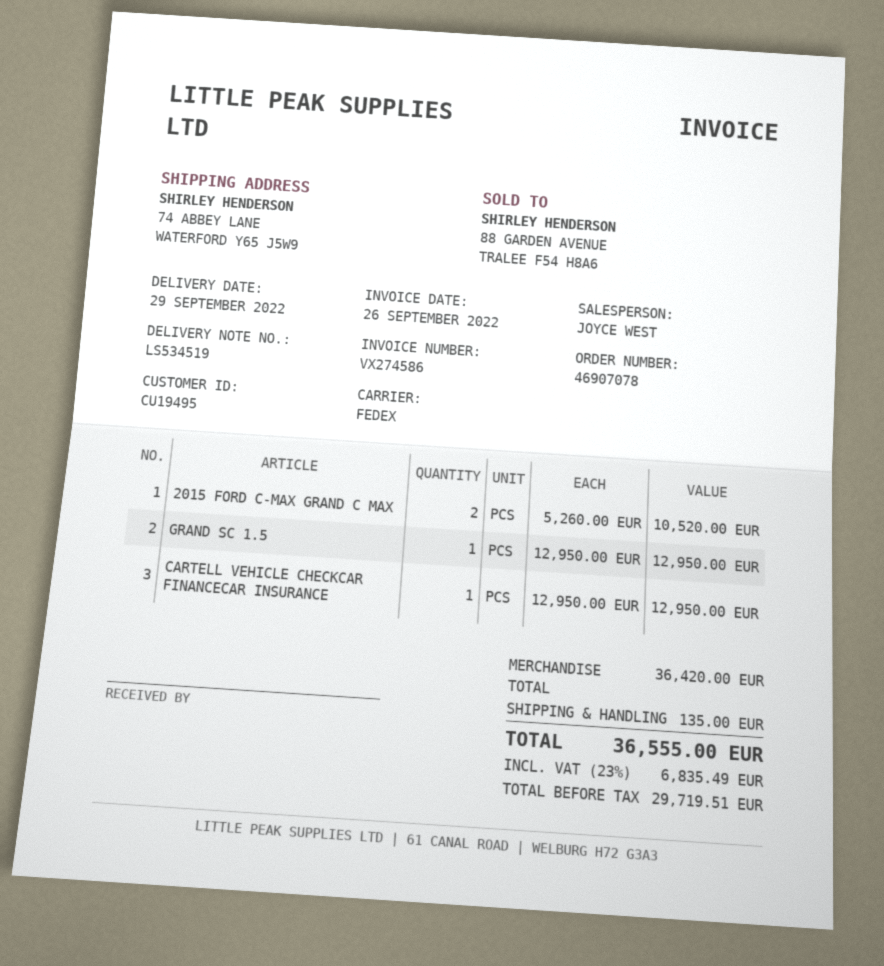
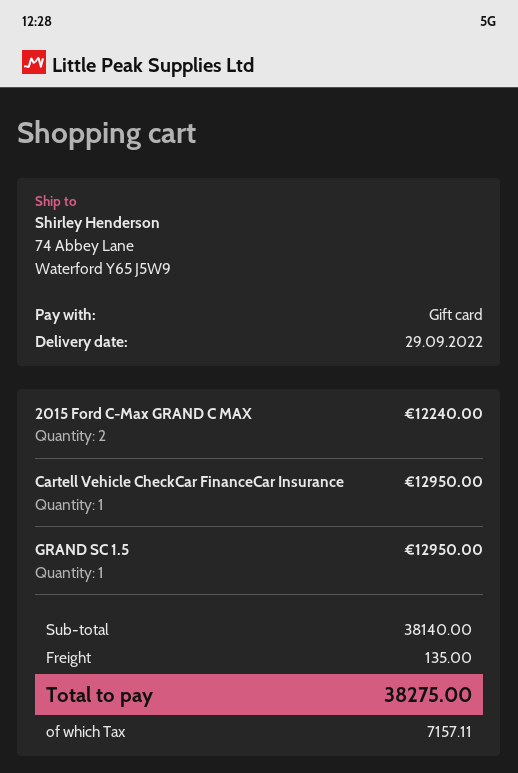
2015 FORD C-MAX GRAND C MAX: 2 for 10520.00 -> 2 for 12240.00
subtotal: 36420.00 -> 38140.00
tax: 6835.49 -> 7157.11
total: 36555.00 -> 38275.00

